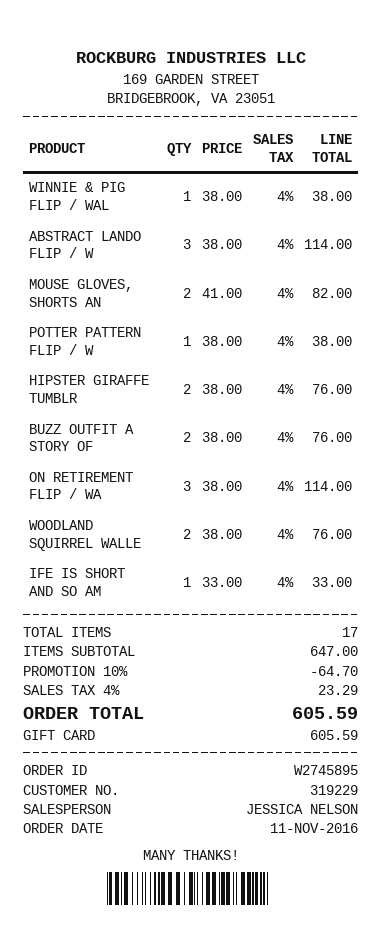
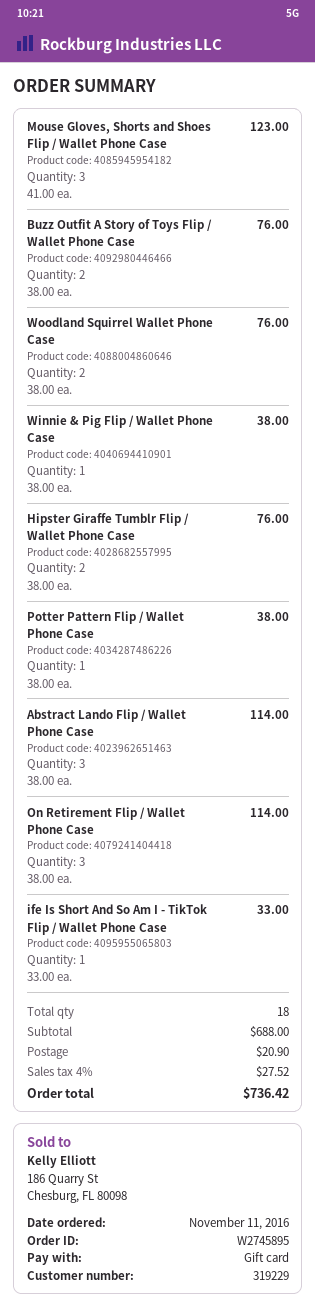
MOUSE GLOVES, SHORTS AN: 2 x 41.00 = 82.00 -> 3 x 41.00 = 123.00
total quantity: 17 -> 18
subtotal: 647.00 -> 688.00
discount: 10% = 64.70 -> none
shipping: none -> 20.90
tax: 4% = 23.29 -> 4% = 27.52
total: 605.59 -> 736.42

